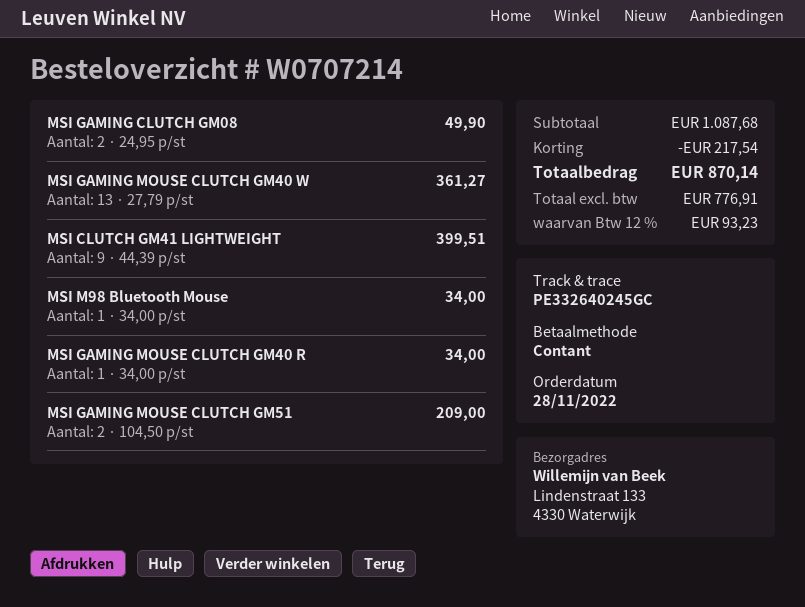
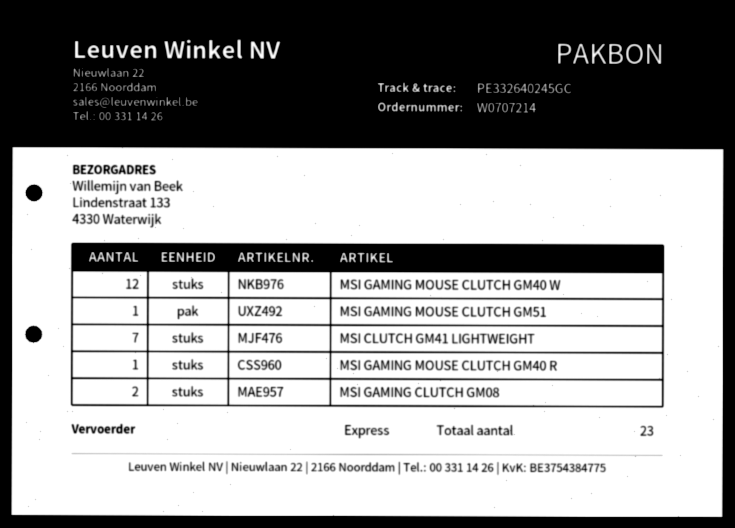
MSI GAMING MOUSE CLUTCH GM40 W: 13 -> 12
MSI CLUTCH GM41 LIGHTWEIGHT: 9 -> 7
MSI M98 Bluetooth Mouse: 1 -> none
MSI GAMING MOUSE CLUTCH GM51: 2 -> 1

